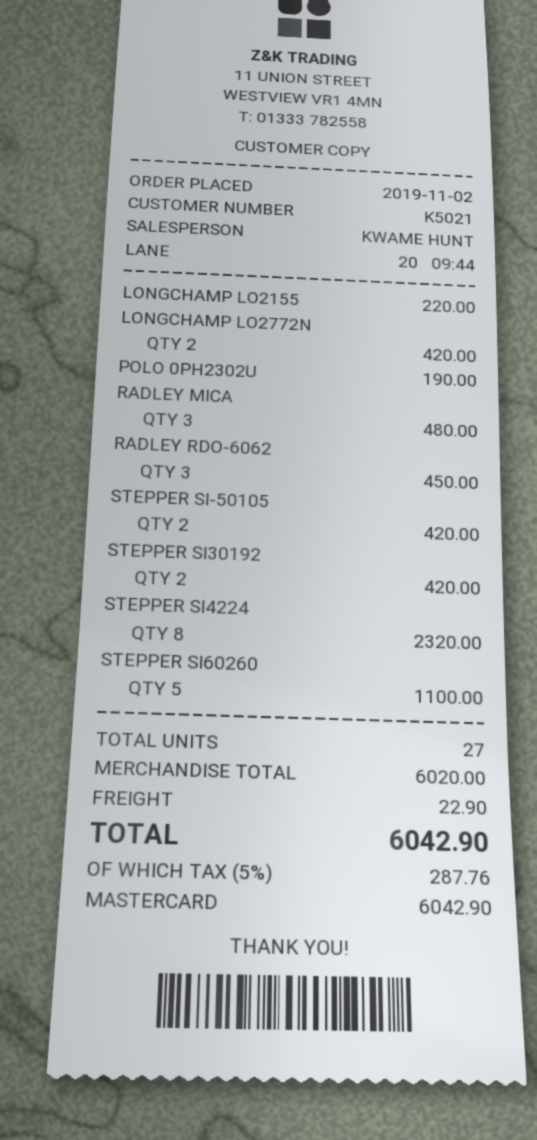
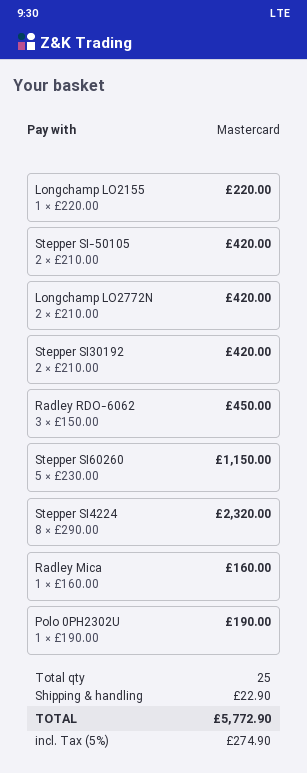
RADLEY MICA: 3 for 480.00 -> 1 for 160.00
STEPPER SI60260: 5 for 1100.00 -> 5 for 1150.00
total quantity: 27 -> 25
tax: 5% = 287.76 -> 5% = 274.90
total: 6042.90 -> 5772.90

